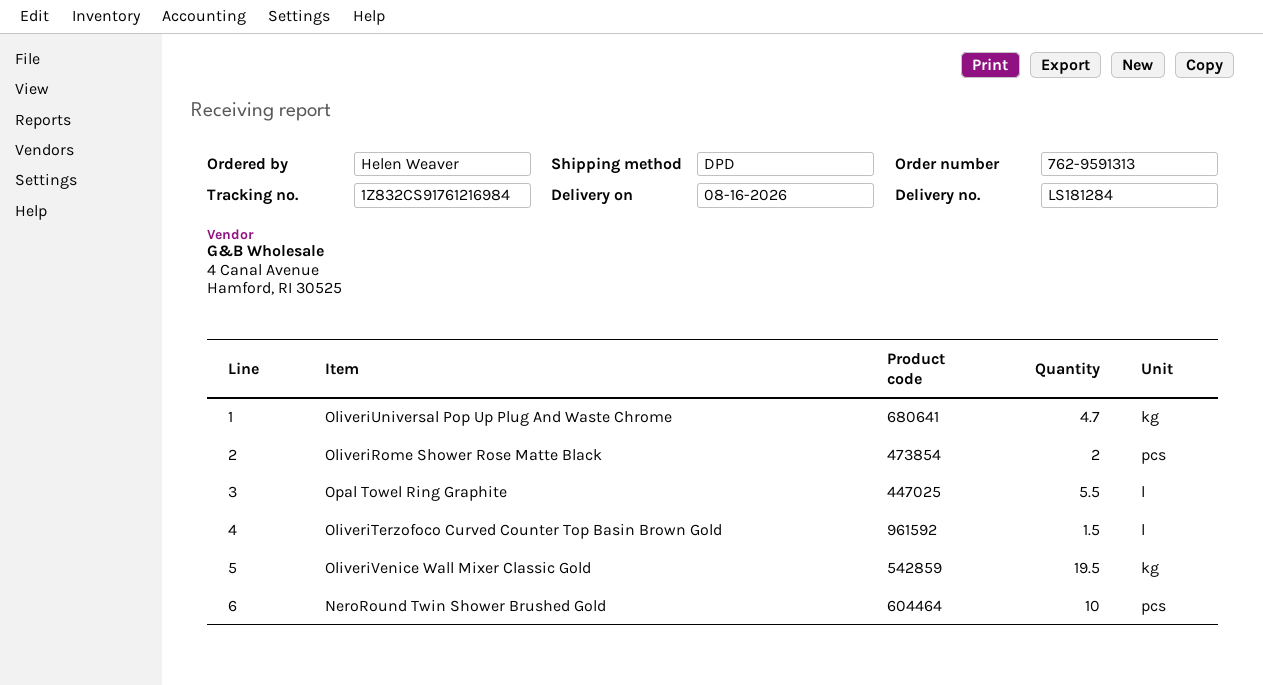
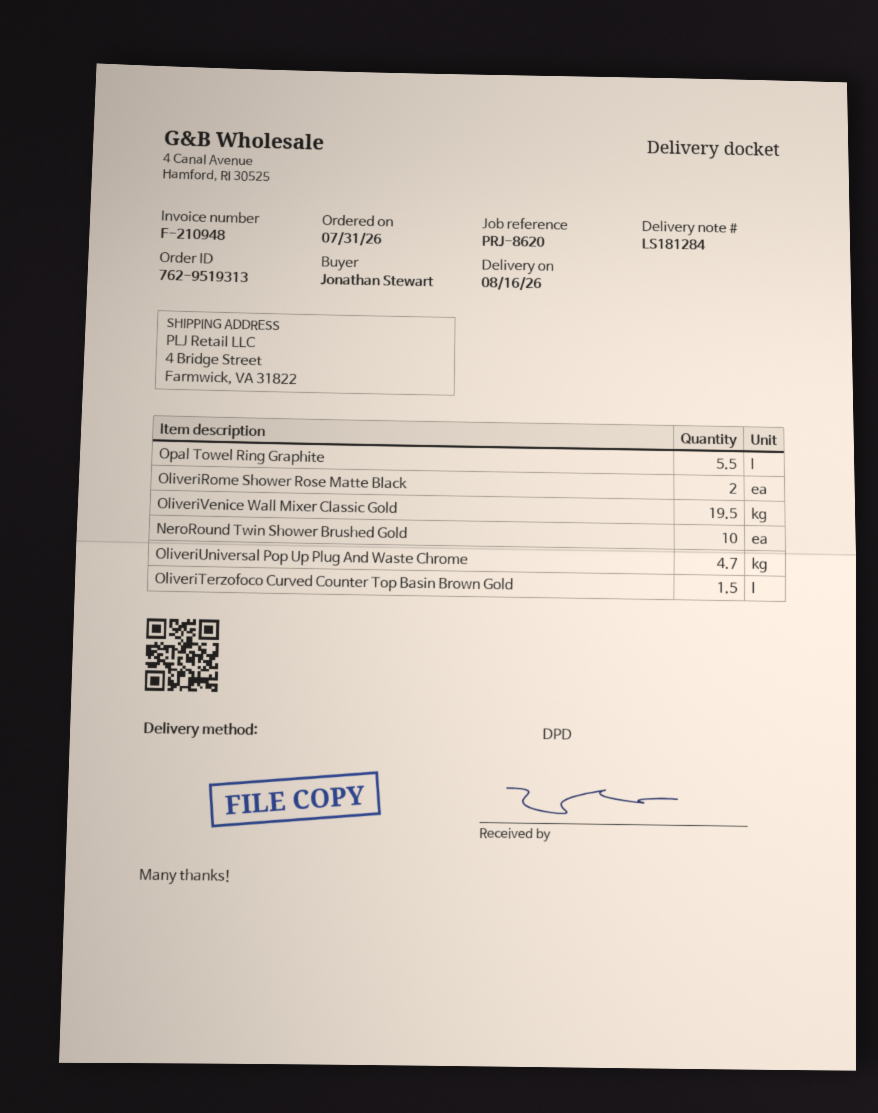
order number: 762-9591313 -> 762-9519313
ordered by: Helen Weaver -> Jonathan Stewart

